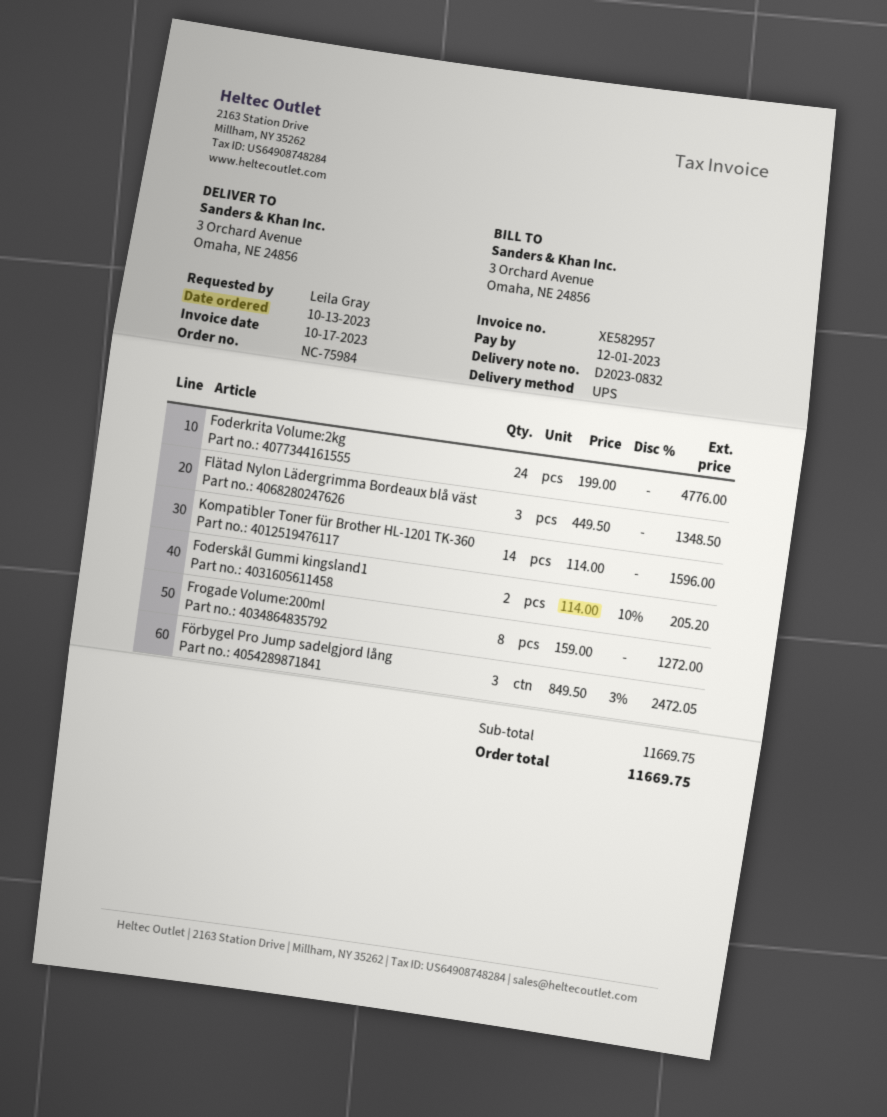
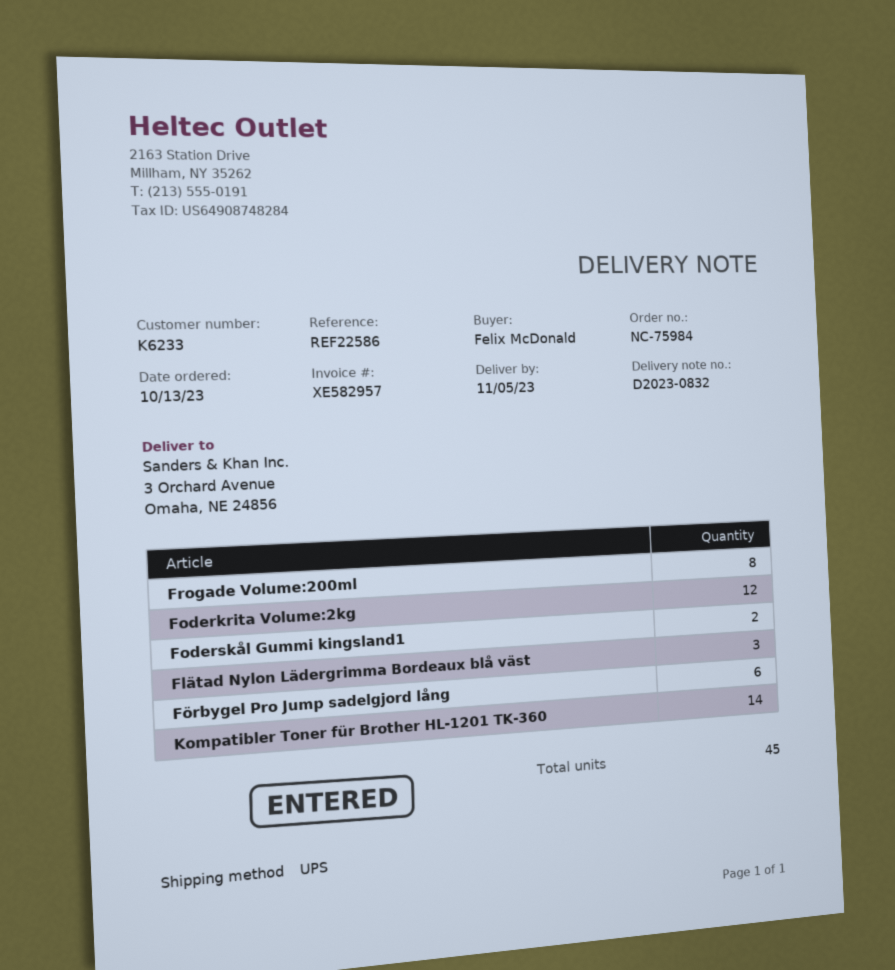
ordered by: Leila Gray -> Felix McDonald
Foderkrita Volume:2kg: 24 -> 12
Förbygel Pro Jump sadelgjord lång: 3 -> 6

